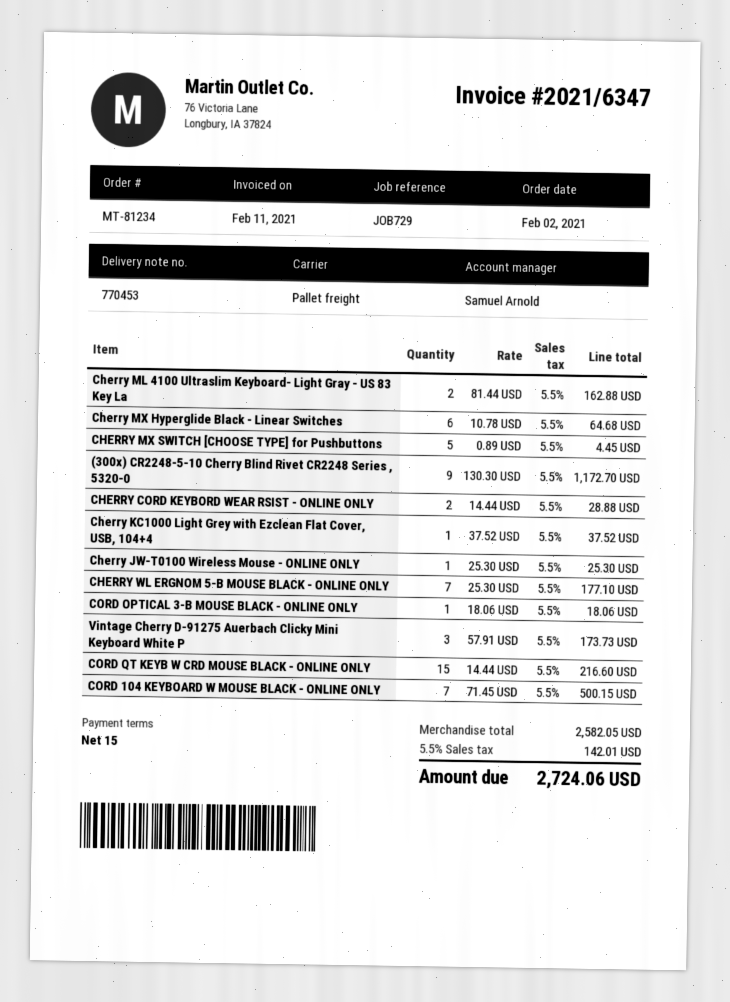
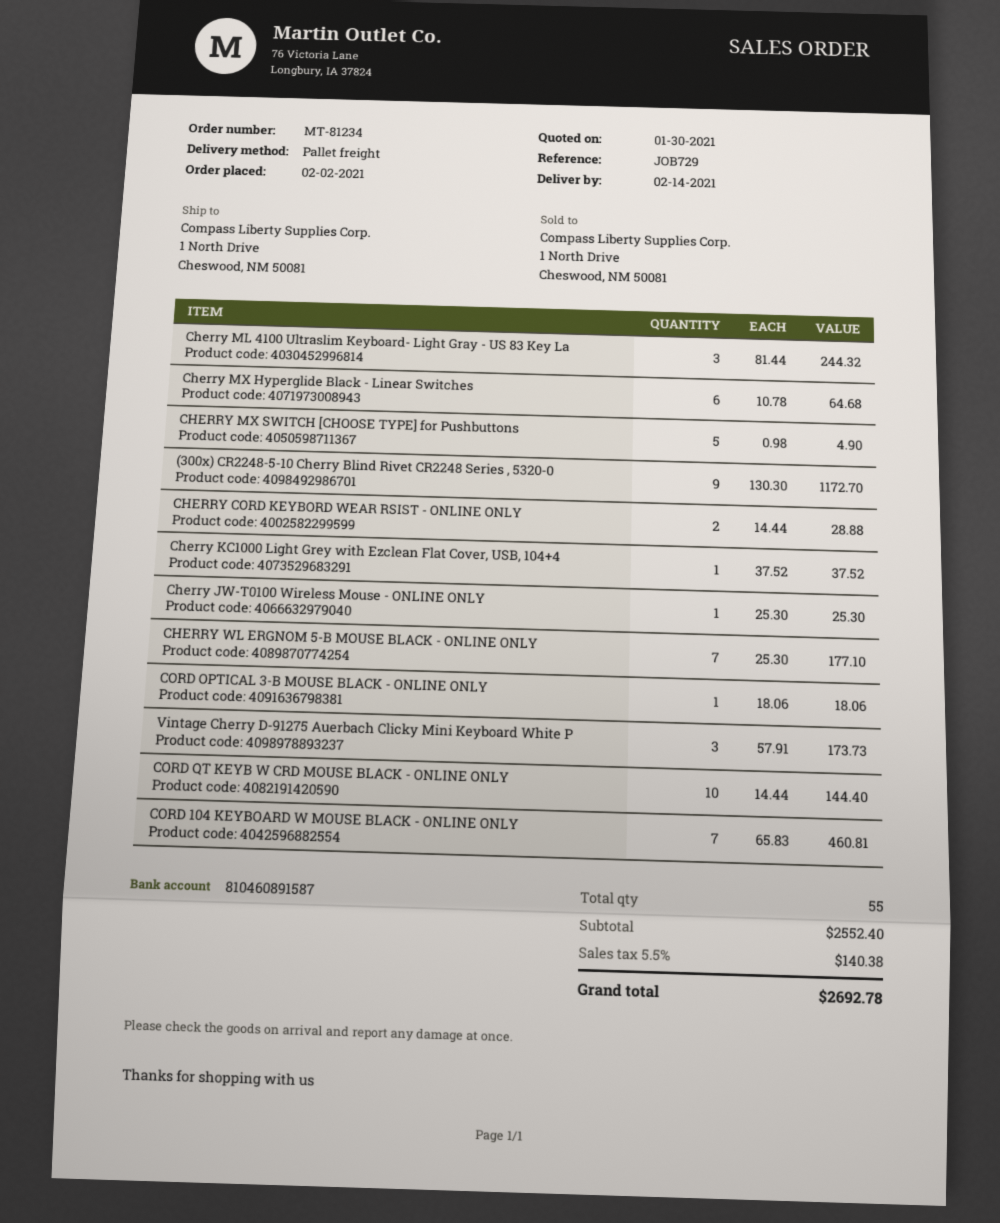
Cherry ML 4100 Ultraslim Keyboard- Light Gray - US 83 Key La: 2 x 81.44 = 162.88 -> 3 x 81.44 = 244.32
CHERRY MX SWITCH [CHOOSE TYPE] for Pushbuttons: 5 x 0.89 = 4.45 -> 5 x 0.98 = 4.90
CORD QT KEYB W CRD MOUSE BLACK - ONLINE ONLY: 15 x 14.44 = 216.60 -> 10 x 14.44 = 144.40
CORD 104 KEYBOARD W MOUSE BLACK - ONLINE ONLY: 7 x 71.45 = 500.15 -> 7 x 65.83 = 460.81
subtotal: 2582.05 -> 2552.40
tax: 5.5% = 142.01 -> 5.5% = 140.38
total: 2724.06 -> 2692.78

